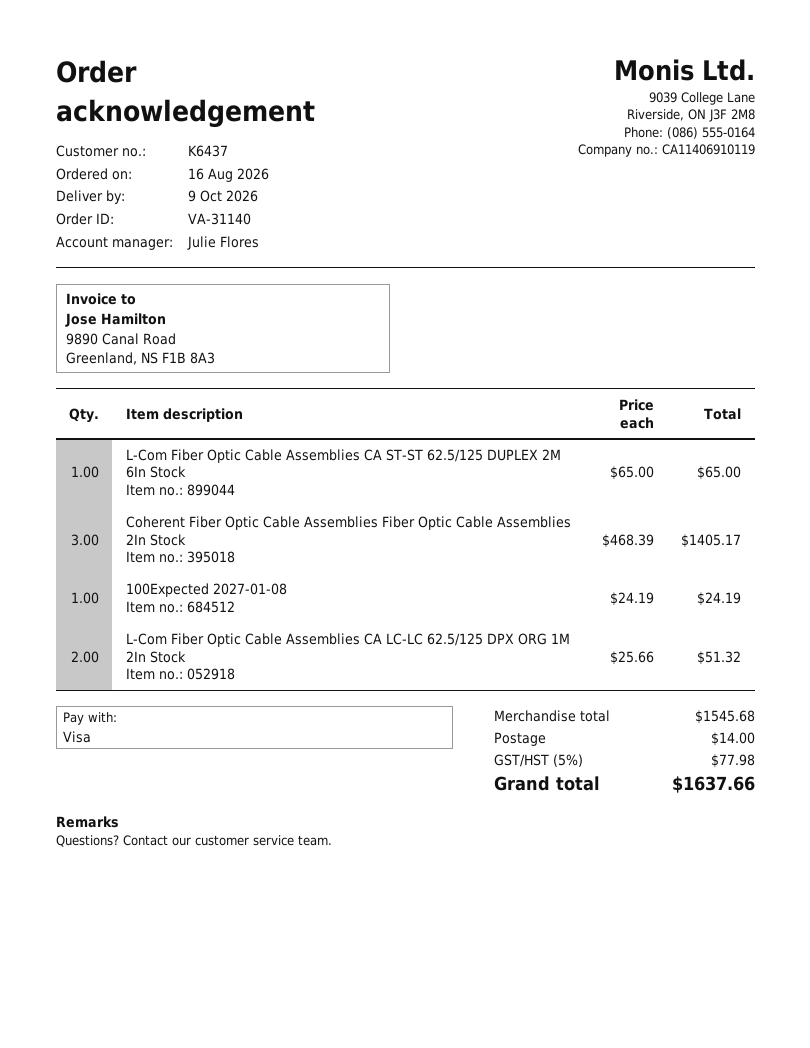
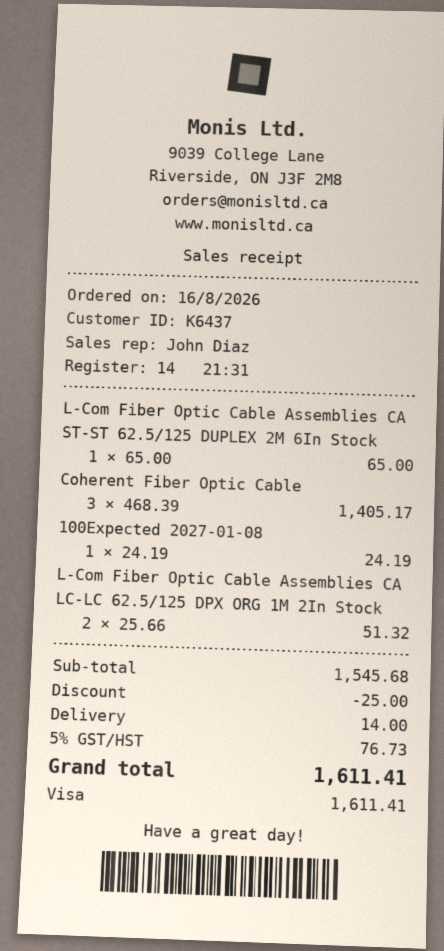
sales rep: Julie Flores -> John Diaz
discount: none -> 25.00
tax: 5% = 77.98 -> 5% = 76.73
total: 1637.66 -> 1611.41

